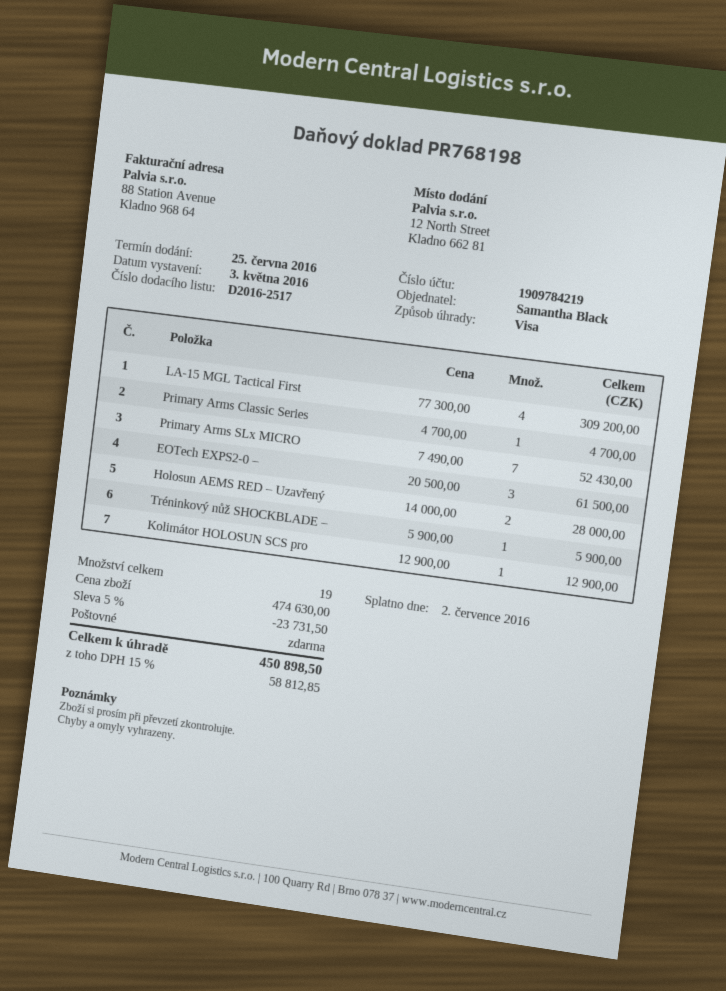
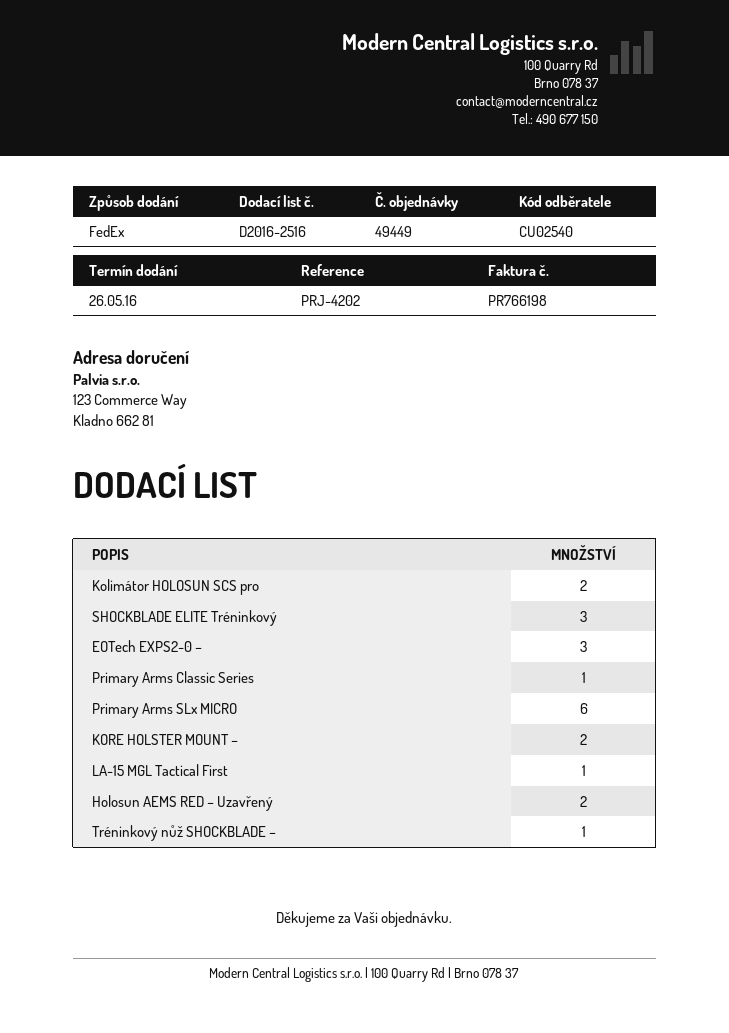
delivery note number: D2016-2517 -> D2016-2516
delivery date: 2016-06-25 -> 2016-05-26
invoice number: PR768198 -> PR766198
ship to: 12 North Street, Kladno 662 81 -> 123 Commerce Way, Kladno 662 81
LA-15 MGL Tactical First: 4 -> 1
Primary Arms SLx MICRO: 7 -> 6
Kolimátor HOLOSUN SCS pro: 1 -> 2
SHOCKBLADE ELITE Tréninkový: none -> 3
KORE HOLSTER MOUNT –: none -> 2

